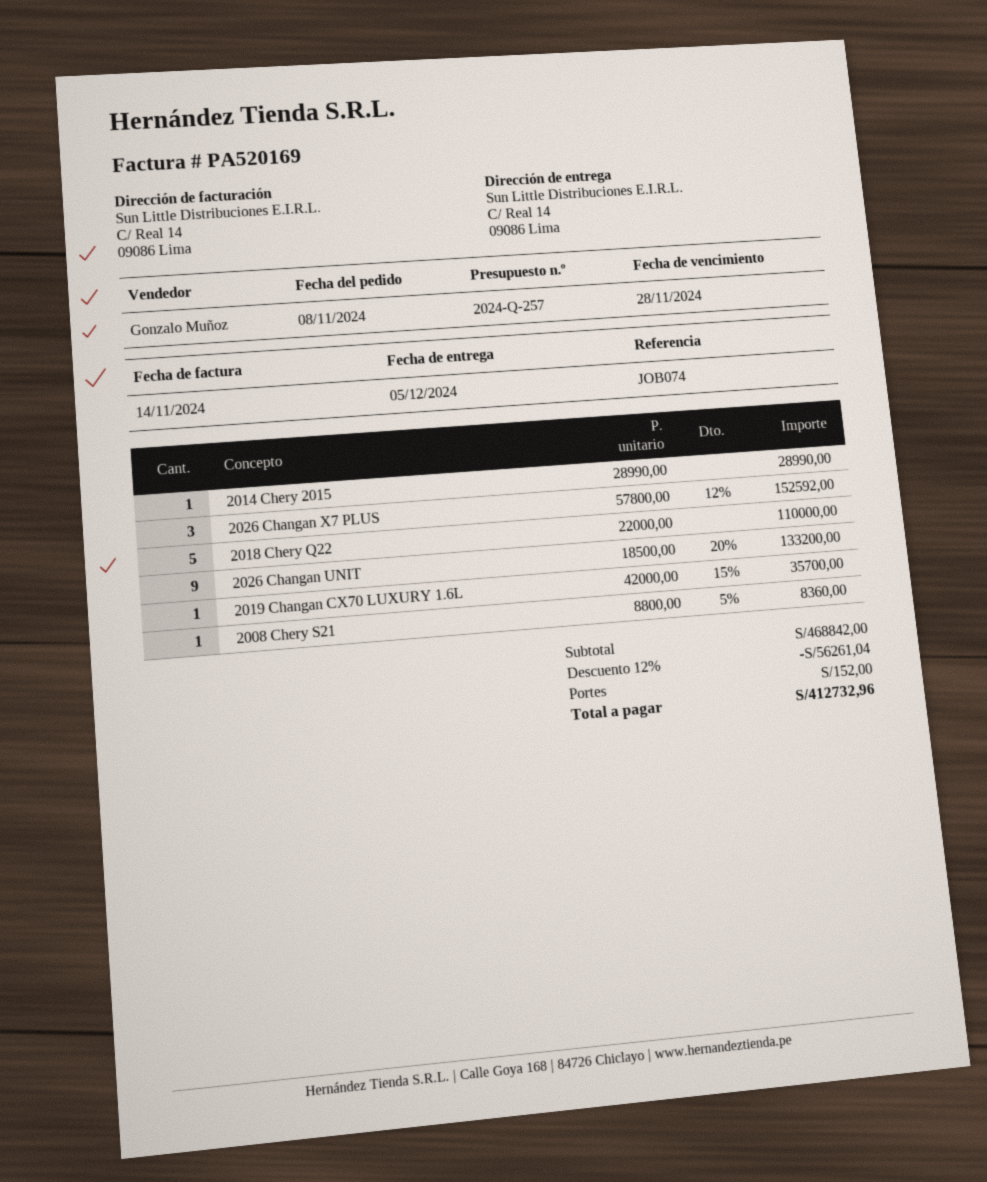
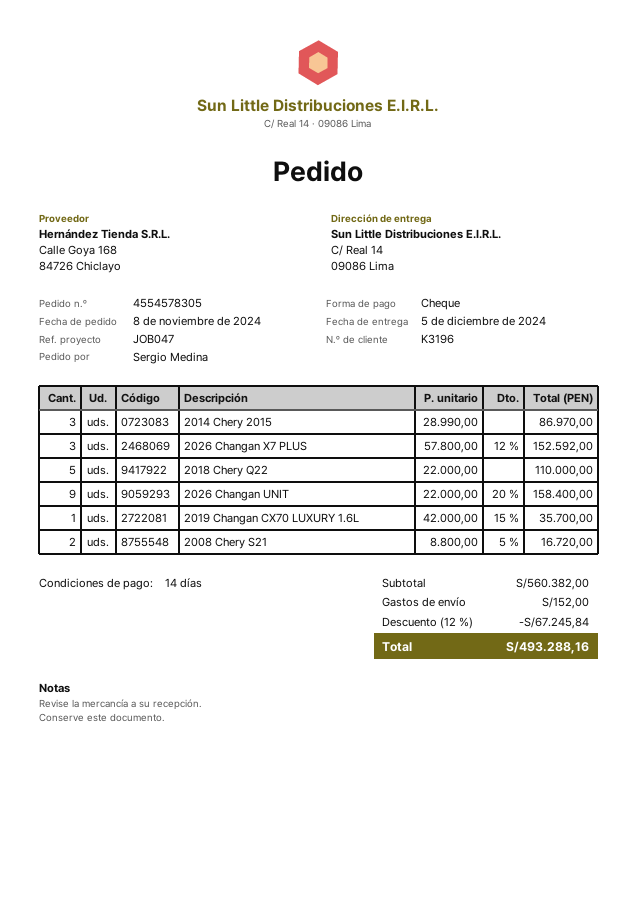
reference: JOB074 -> JOB047
2014 Chery 2015: 1 x 28990.00 = 28990.00 -> 3 x 28990.00 = 86970.00
2026 Changan UNIT: 9 x 18500.00 - 20% = 133200.00 -> 9 x 22000.00 - 20% = 158400.00
2008 Chery S21: 1 x 8800.00 - 5% = 8360.00 -> 2 x 8800.00 - 5% = 16720.00
subtotal: 468842.00 -> 560382.00
discount: 12% = 56261.04 -> 12% = 67245.84
total: 412732.96 -> 493288.16

